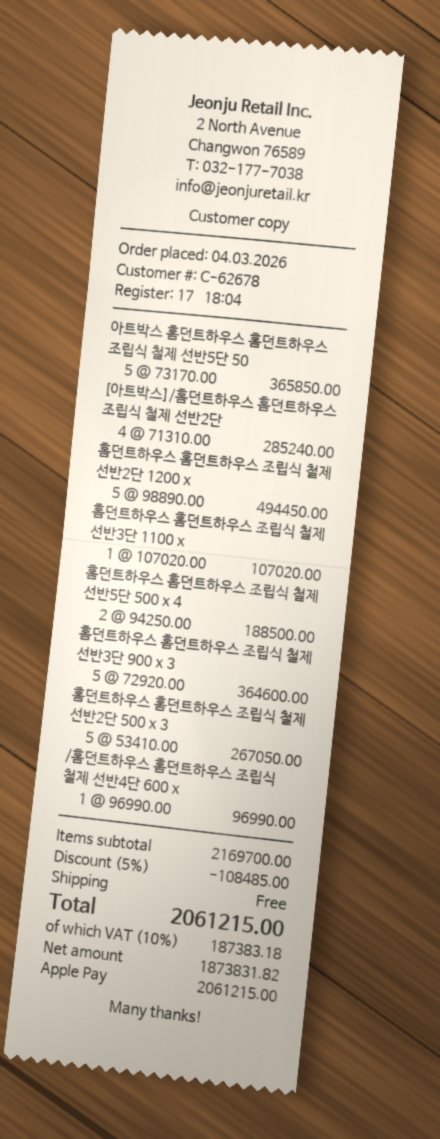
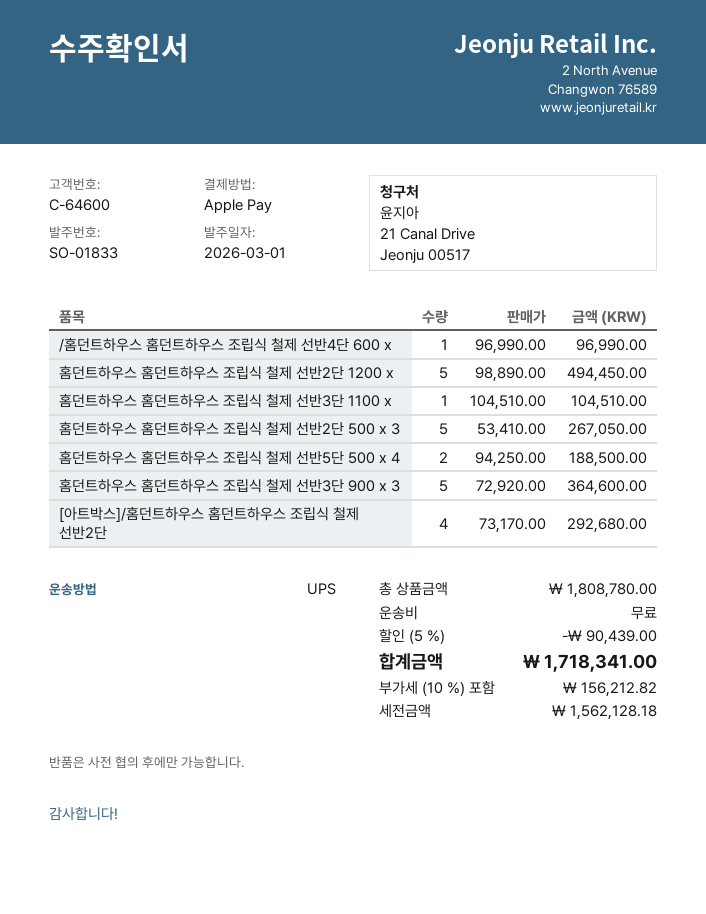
order date: 2026-03-04 -> 2026-03-01
customer number: C-62678 -> C-64600
아트박스 홈던트하우스 홈던트하우스 조립식 철제 선반5단 50: 5 x 73170.00 = 365850.00 -> none
[아트박스]/홈던트하우스 홈던트하우스 조립식 철제 선반2단: 4 x 71310.00 = 285240.00 -> 4 x 73170.00 = 292680.00
홈던트하우스 홈던트하우스 조립식 철제 선반3단 1100 x: 1 x 107020.00 = 107020.00 -> 1 x 104510.00 = 104510.00
subtotal: 2169700.00 -> 1808780.00
discount: 5% = 108485.00 -> 5% = 90439.00
net: 1873831.82 -> 1562128.18
tax: 10% = 187383.18 -> 10% = 156212.82
total: 2061215.00 -> 1718341.00

